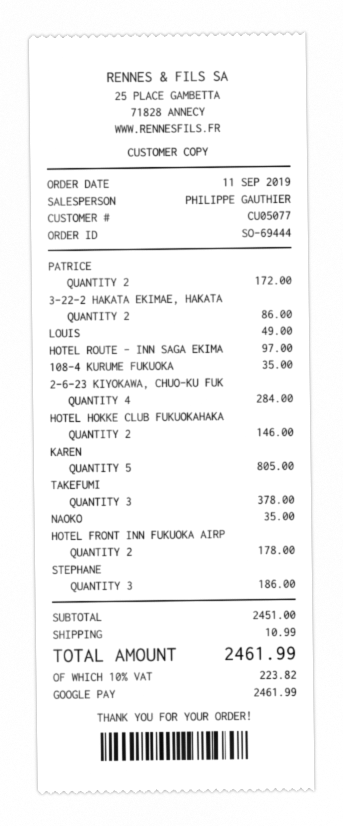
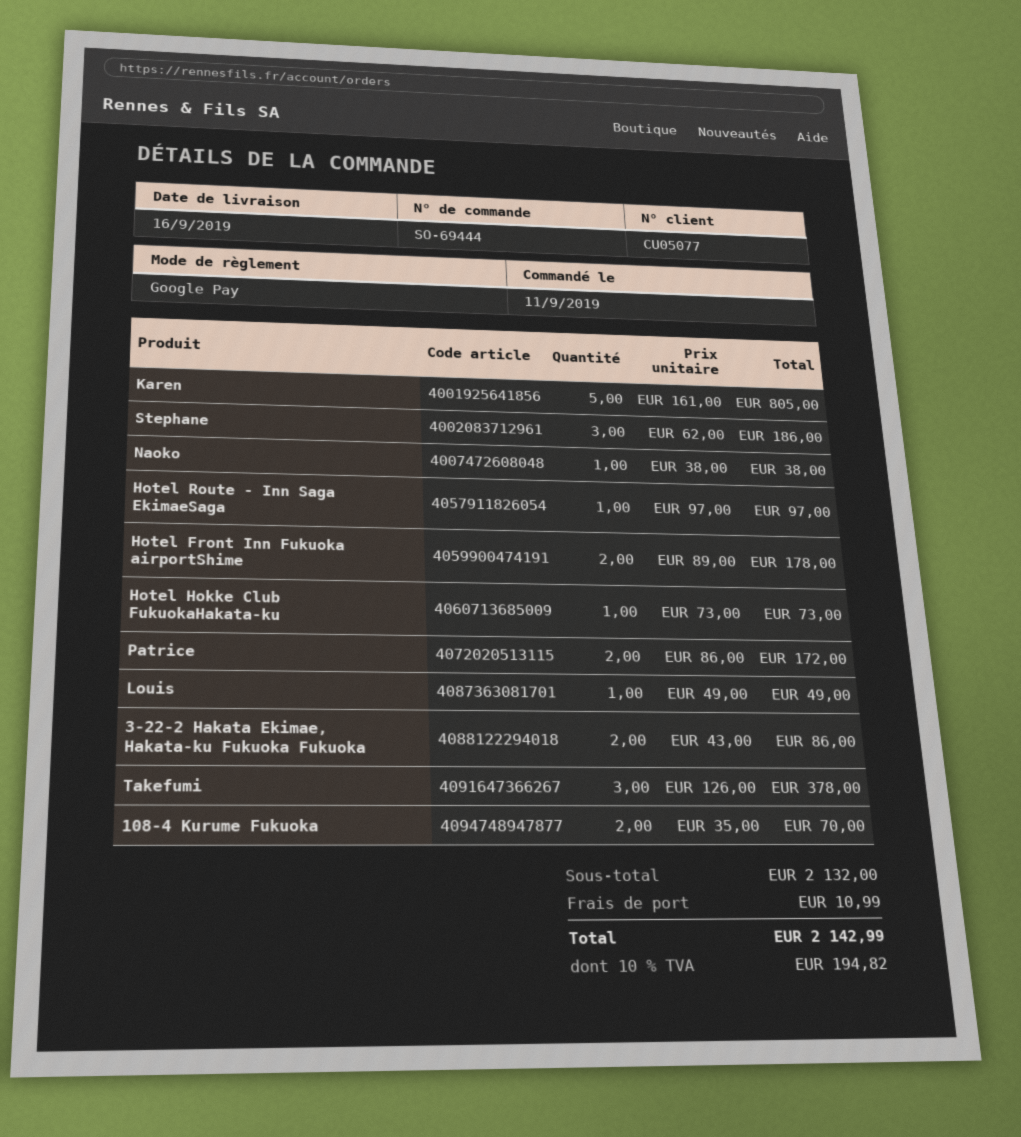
108-4 KURUME FUKUOKA: 1 for 35.00 -> 2 for 70.00
2-6-23 KIYOKAWA, CHUO-KU FUK: 4 for 284.00 -> none
HOTEL HOKKE CLUB FUKUOKAHAKA: 2 for 146.00 -> 1 for 73.00
NAOKO: 1 for 35.00 -> 1 for 38.00
subtotal: 2451.00 -> 2132.00
tax: 10% = 223.82 -> 10% = 194.82
total: 2461.99 -> 2142.99

